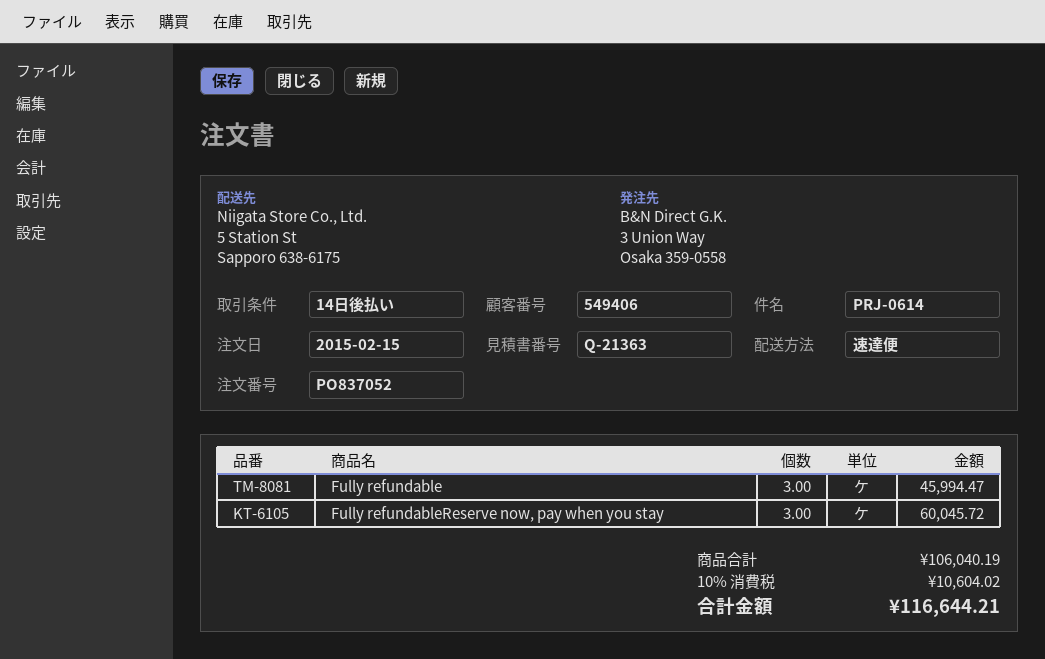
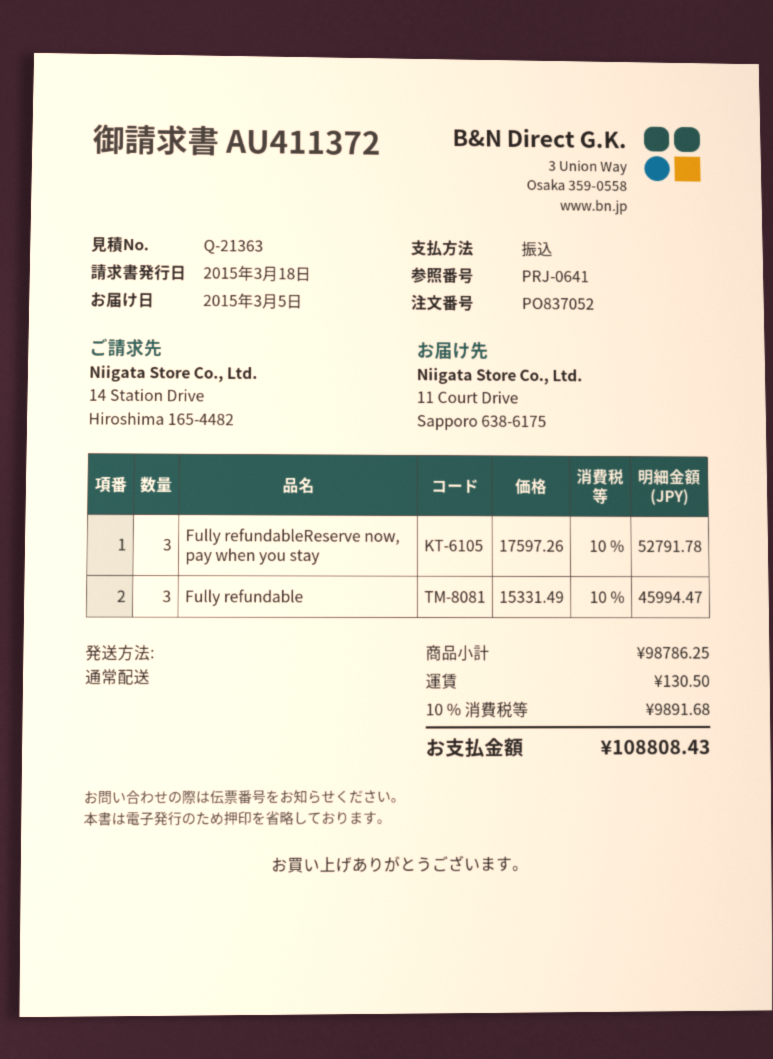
reference: PRJ-0614 -> PRJ-0641
shipping method: express -> standard
ship to: 5 Station St, Sapporo 638-6175 -> 11 Court Drive, Sapporo 638-6175
Fully refundableReserve now, pay when you stay: 3 for 60045.72 -> 3 for 52791.78
subtotal: 106040.19 -> 98786.25
shipping: none -> 130.50
tax: 10% = 10604.02 -> 10% = 9891.68
total: 116644.21 -> 108808.43

